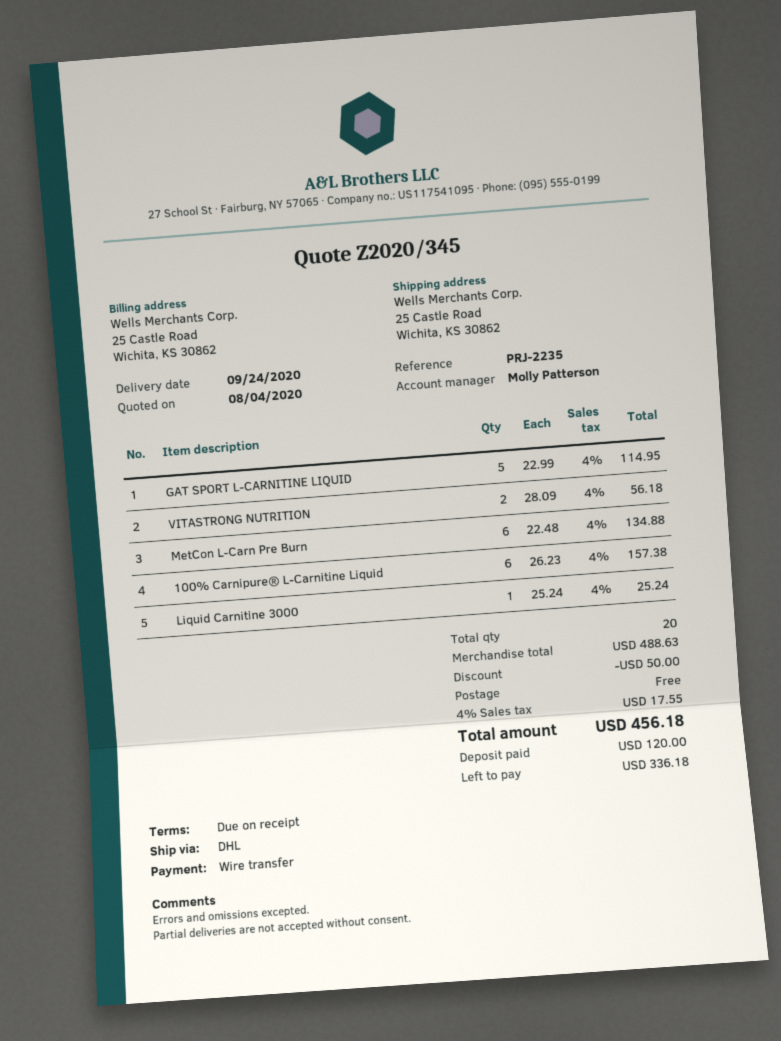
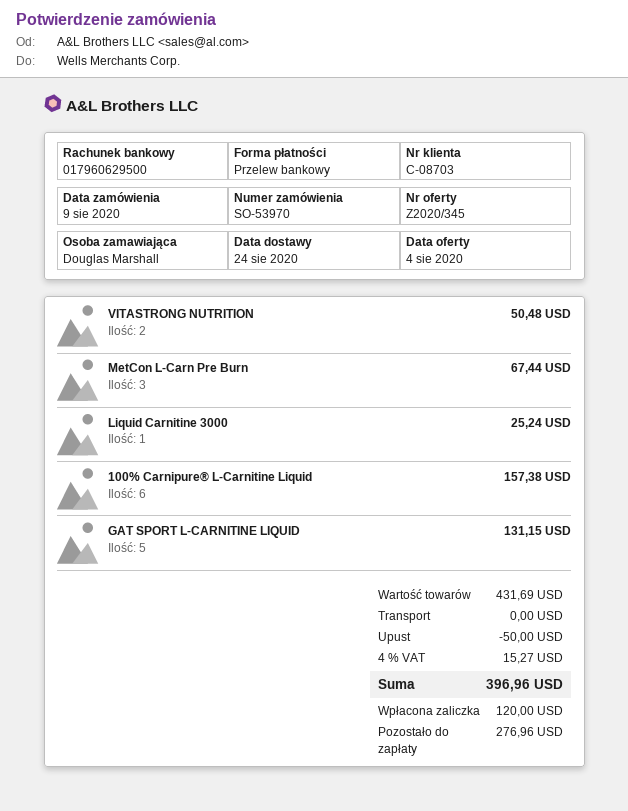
delivery date: 2020-09-24 -> 2020-08-24
GAT SPORT L-CARNITINE LIQUID: 5 for 114.95 -> 5 for 131.15
VITASTRONG NUTRITION: 2 for 56.18 -> 2 for 50.48
MetCon L-Carn Pre Burn: 6 for 134.88 -> 3 for 67.44
subtotal: 488.63 -> 431.69
tax: 4% = 17.55 -> 4% = 15.27
total: 456.18 -> 396.96
balance: 336.18 -> 276.96

